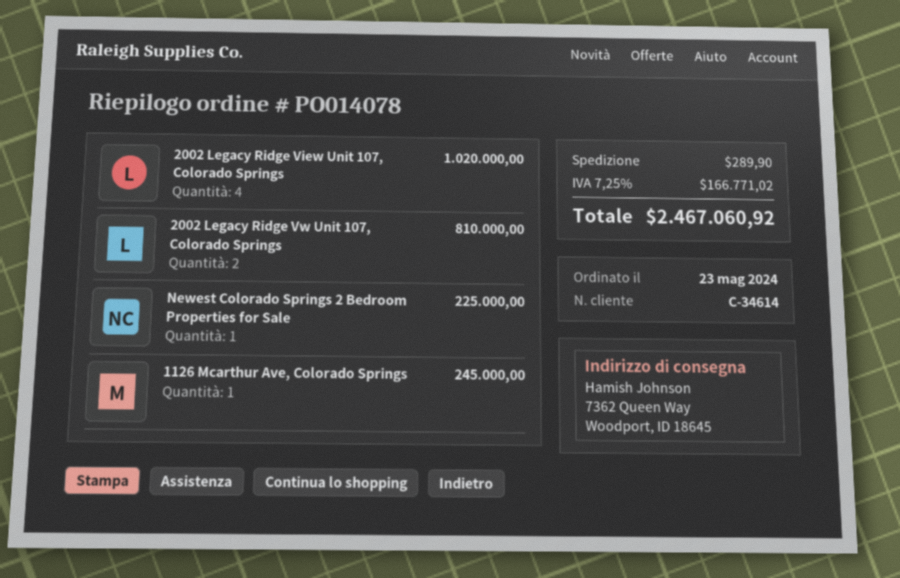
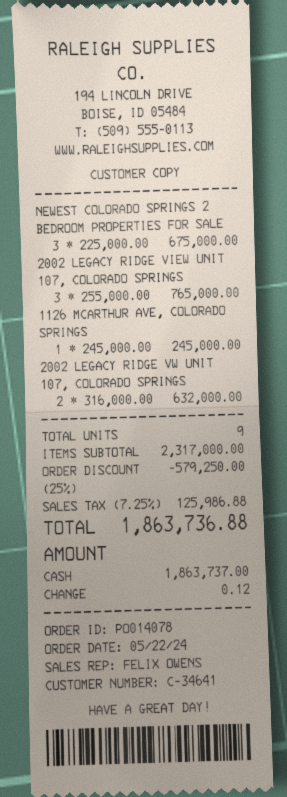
order date: 2024-05-23 -> 2024-05-22
customer number: C-34614 -> C-34641
2002 Legacy Ridge View Unit 107, Colorado Springs: 4 for 1020000.00 -> 3 for 765000.00
2002 Legacy Ridge Vw Unit 107, Colorado Springs: 2 for 810000.00 -> 2 for 632000.00
Newest Colorado Springs 2 Bedroom Properties for Sale: 1 for 225000.00 -> 3 for 675000.00
discount: none -> 25% = 579250.00
shipping: 289.90 -> none
tax: 7.25% = 166771.02 -> 7.25% = 125986.88
total: 2467060.92 -> 1863736.88

